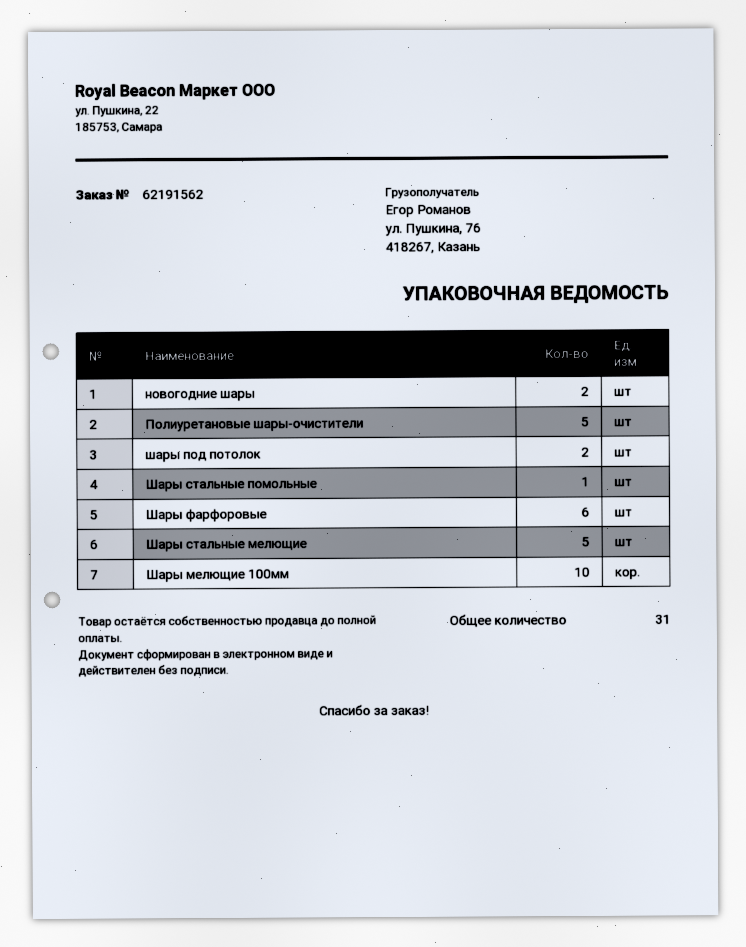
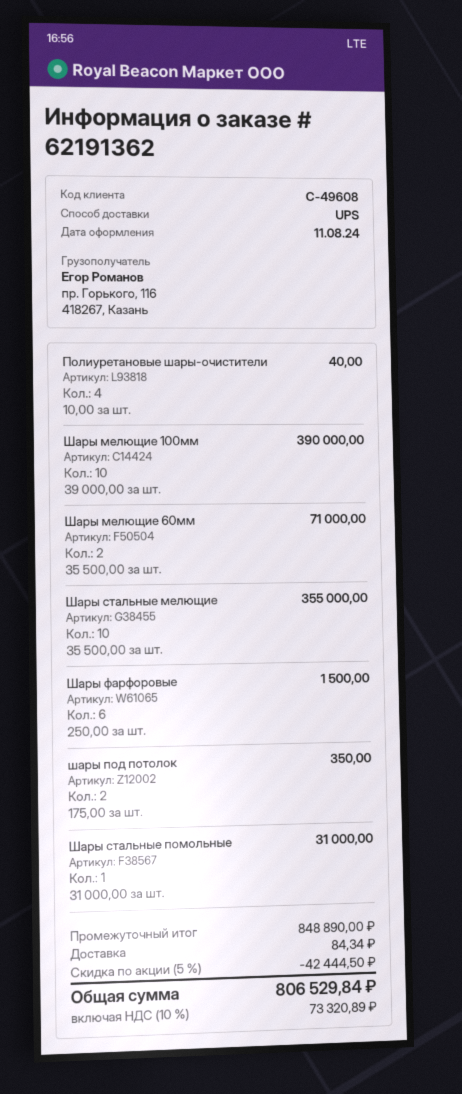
order number: 62191562 -> 62191362
ship to: ул. Пушкина, 76, 418267, Казань -> пр. Горького, 116, 418267, Казань
новогодние шары: 2 -> none
Полиуретановые шары-очистители: 5 -> 4
Шары стальные мелющие: 5 -> 10
Шары мелющие 60мм: none -> 2

